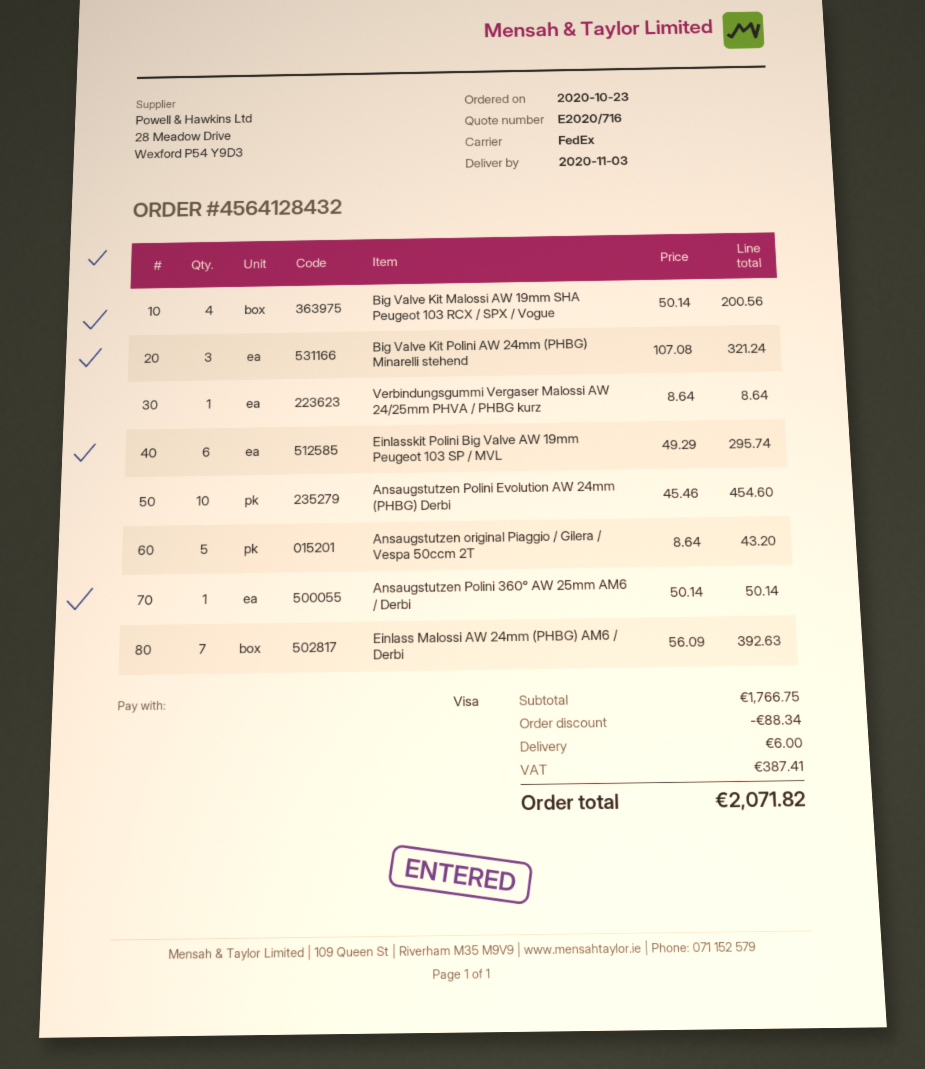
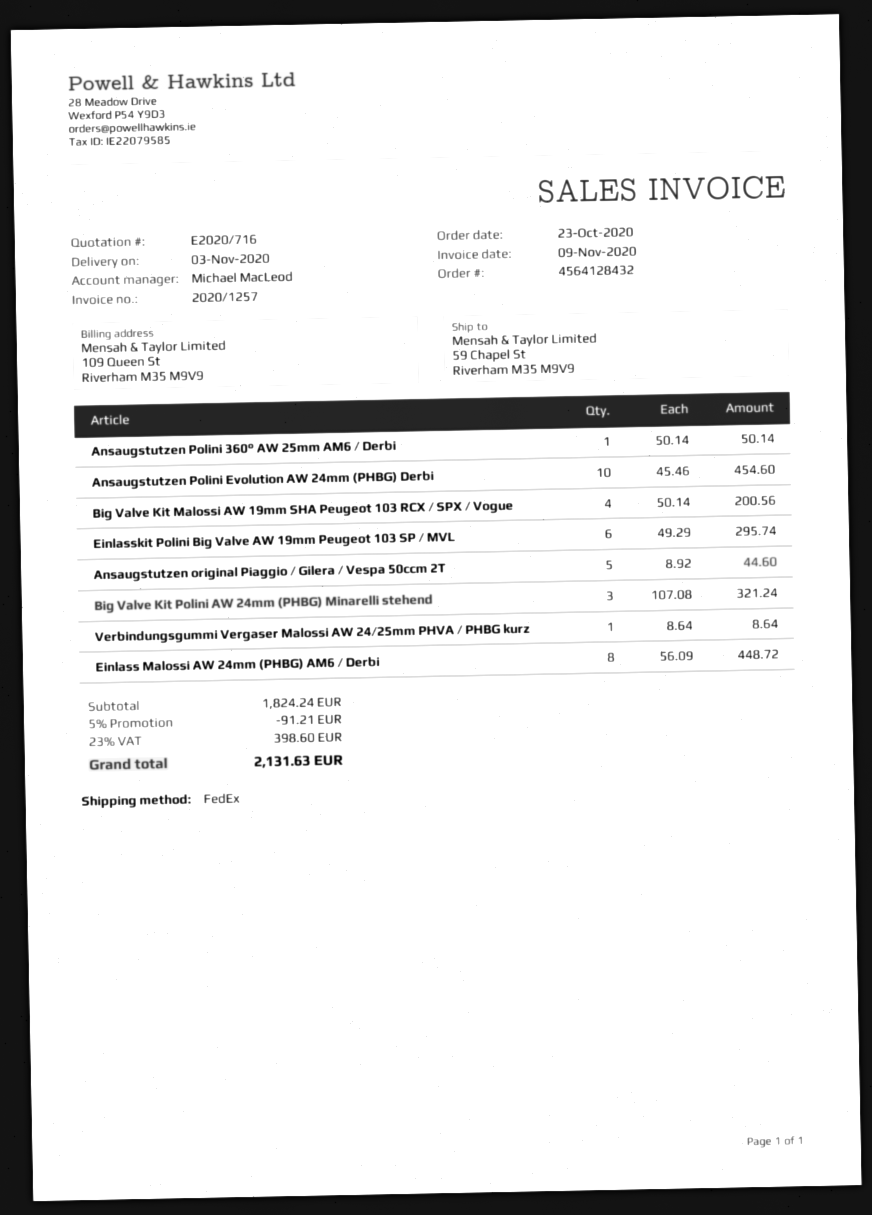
Ansaugstutzen original Piaggio / Gilera / Vespa 50ccm 2T: 5 x 8.64 = 43.20 -> 5 x 8.92 = 44.60
Einlass Malossi AW 24mm (PHBG) AM6 / Derbi: 7 x 56.09 = 392.63 -> 8 x 56.09 = 448.72
subtotal: 1766.75 -> 1824.24
discount: 88.34 -> 91.21
shipping: 6.00 -> none
tax: 387.41 -> 398.60
total: 2071.82 -> 2131.63

